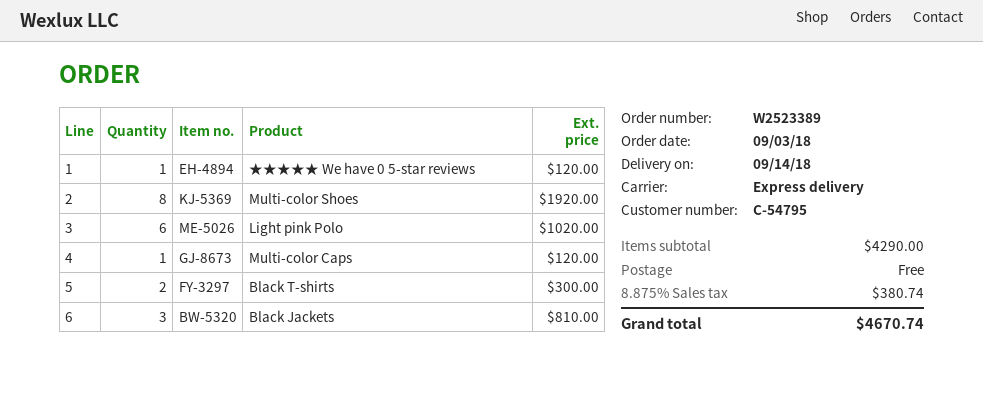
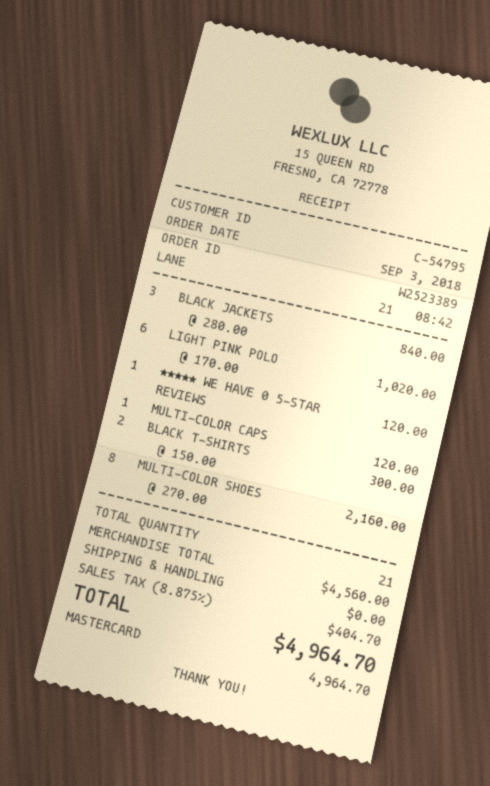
Multi-color Shoes: 8 for 1920.00 -> 8 for 2160.00
Black Jackets: 3 for 810.00 -> 3 for 840.00
subtotal: 4290.00 -> 4560.00
tax: 8.875% = 380.74 -> 8.875% = 404.70
total: 4670.74 -> 4964.70

